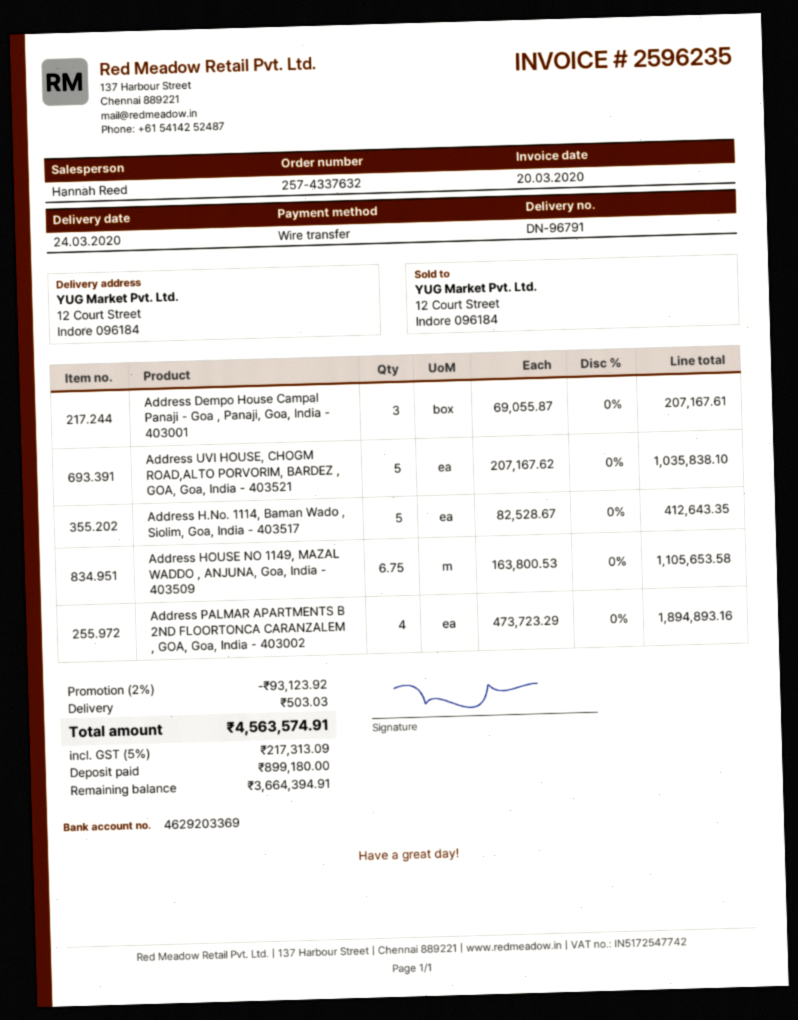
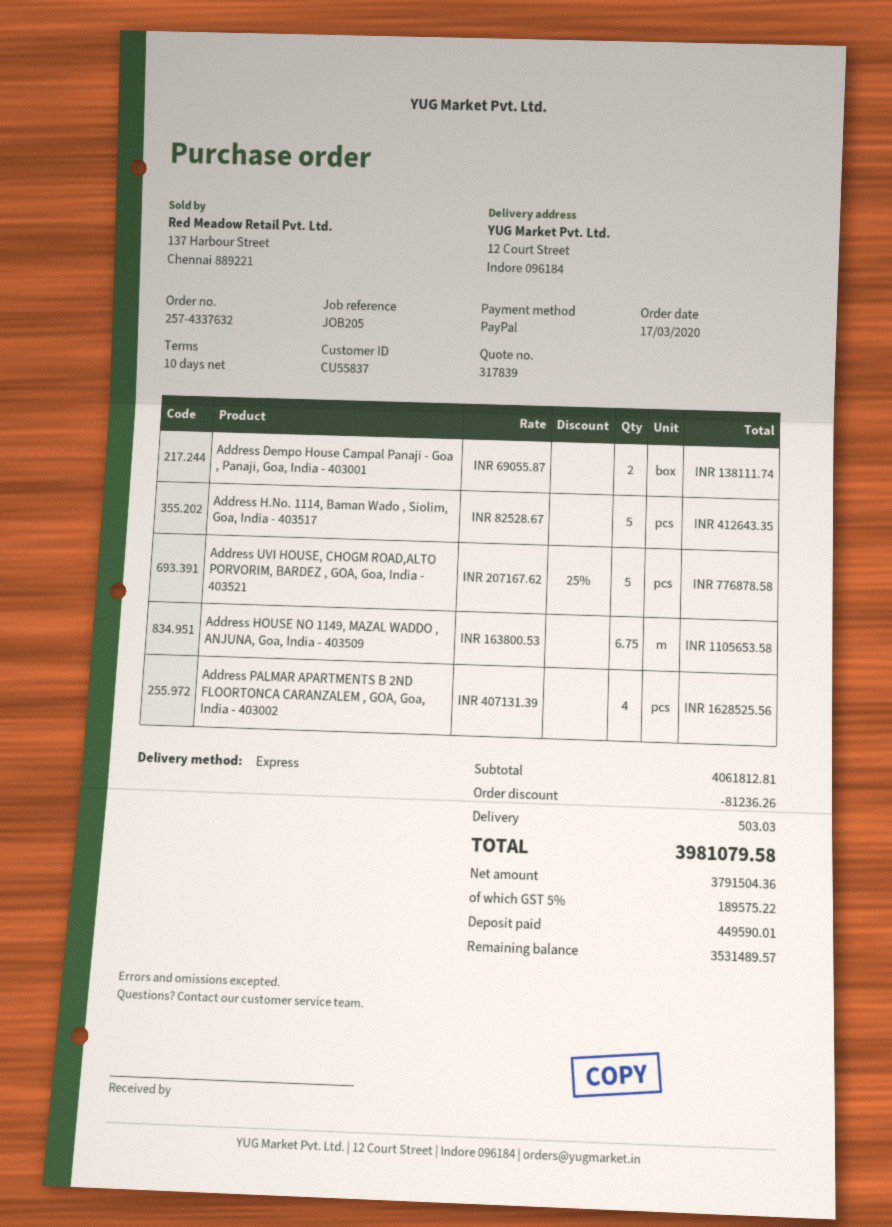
payment method: bank transfer -> PayPal
Address Dempo House Campal Panaji - Goa , Panaji, Goa, India - 403001: 3 x 69055.87 = 207167.61 -> 2 x 69055.87 = 138111.74
Address UVI HOUSE, CHOGM ROAD,ALTO PORVORIM, BARDEZ , GOA, Goa, India - 403521: 5 x 207167.62 = 1035838.10 -> 5 x 207167.62 - 25% = 776878.58
Address PALMAR APARTMENTS B 2ND FLOORTONCA CARANZALEM , GOA, Goa, India - 403002: 4 x 473723.29 = 1894893.16 -> 4 x 407131.39 = 1628525.56
discount: 93123.92 -> 81236.26
tax: 5% = 217313.09 -> 5% = 189575.22
total: 4563574.91 -> 3981079.58
deposit: 899180.00 -> 449590.01
balance: 3664394.91 -> 3531489.57

